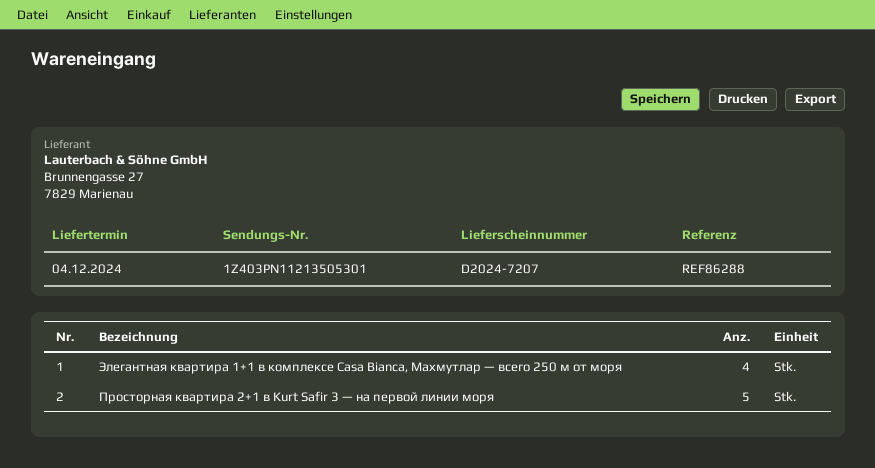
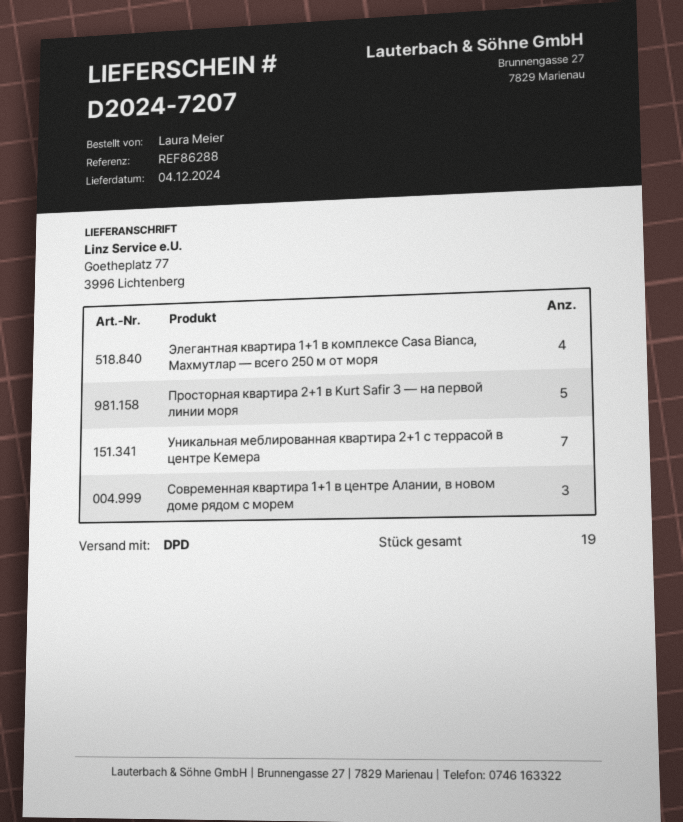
Уникальная меблированная квартира 2+1 с террасой в центре Кемера: none -> 7
Современная квартира 1+1 в центре Алании, в новом доме рядом с морем: none -> 3

